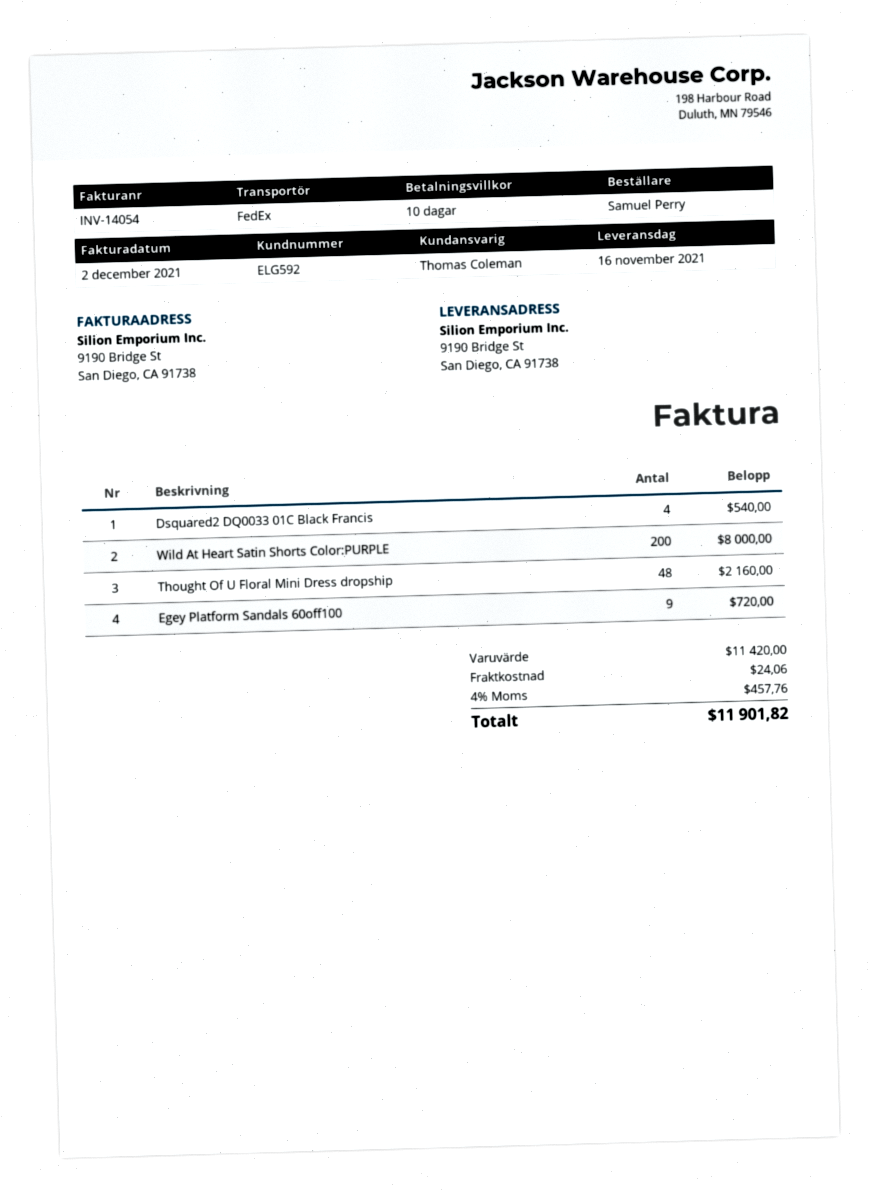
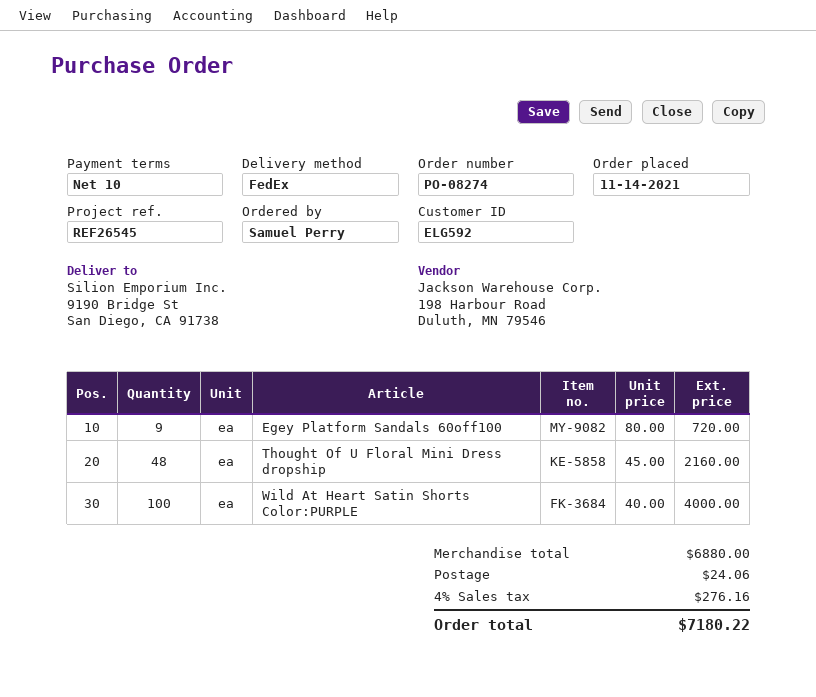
Dsquared2 DQ0033 01C Black Francis: 4 for 540.00 -> none
Wild At Heart Satin Shorts Color:PURPLE: 200 for 8000.00 -> 100 for 4000.00
subtotal: 11420.00 -> 6880.00
tax: 4% = 457.76 -> 4% = 276.16
total: 11901.82 -> 7180.22

